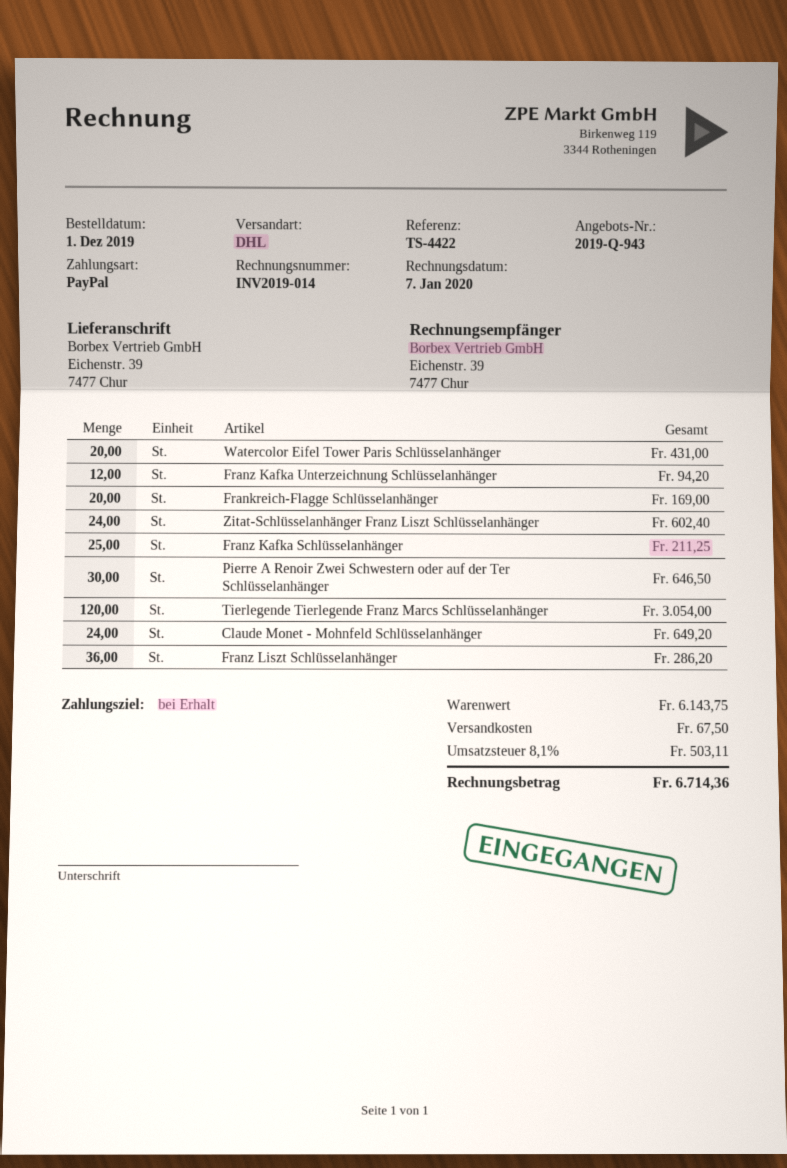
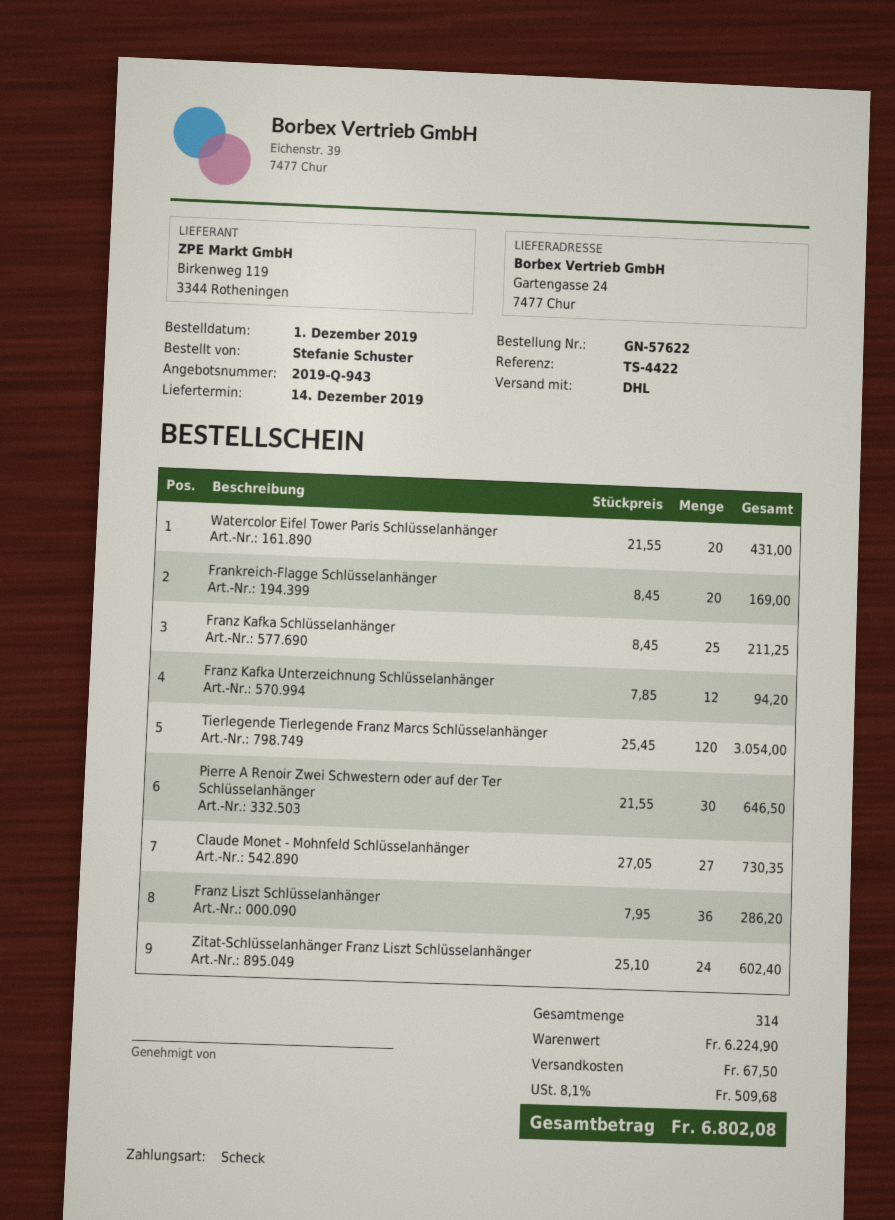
payment method: PayPal -> cheque
ship to: Eichenstr. 39, 7477 Chur -> Gartengasse 24, 7477 Chur
Claude Monet - Mohnfeld Schlüsselanhänger: 24 for 649.20 -> 27 for 730.35
subtotal: 6143.75 -> 6224.90
tax: 8.1% = 503.11 -> 8.1% = 509.68
total: 6714.36 -> 6802.08

